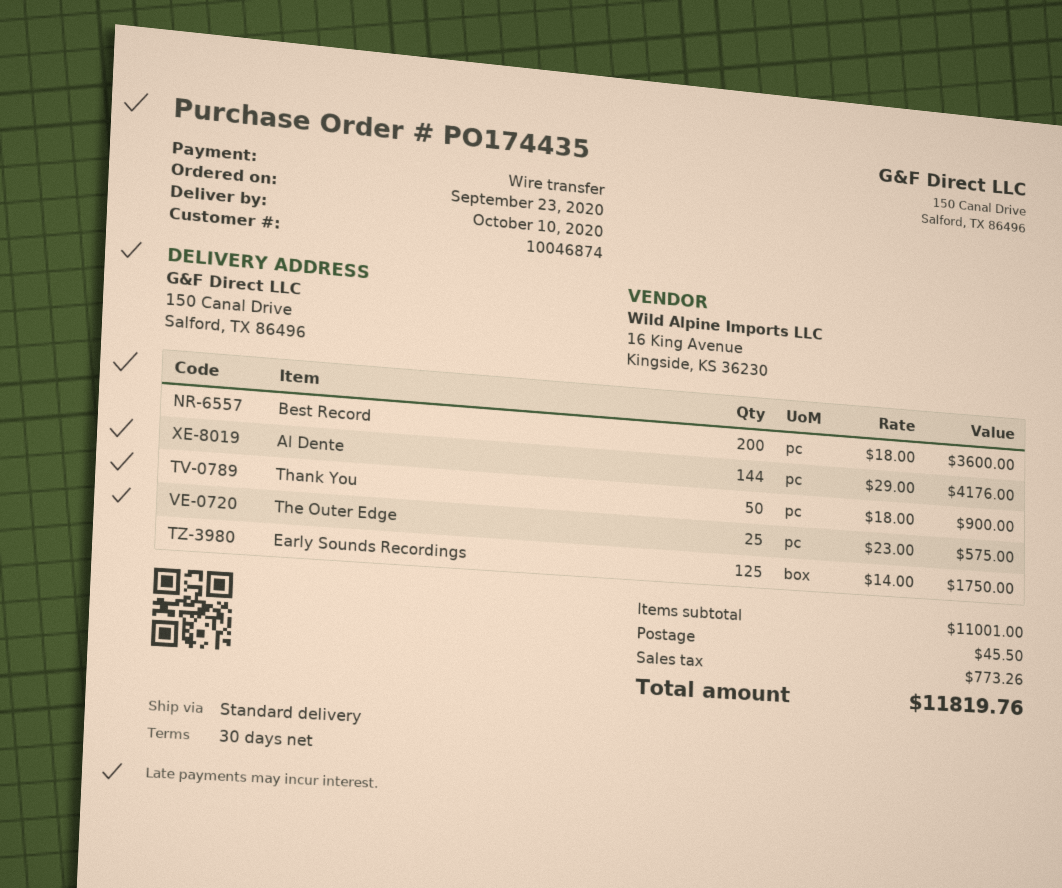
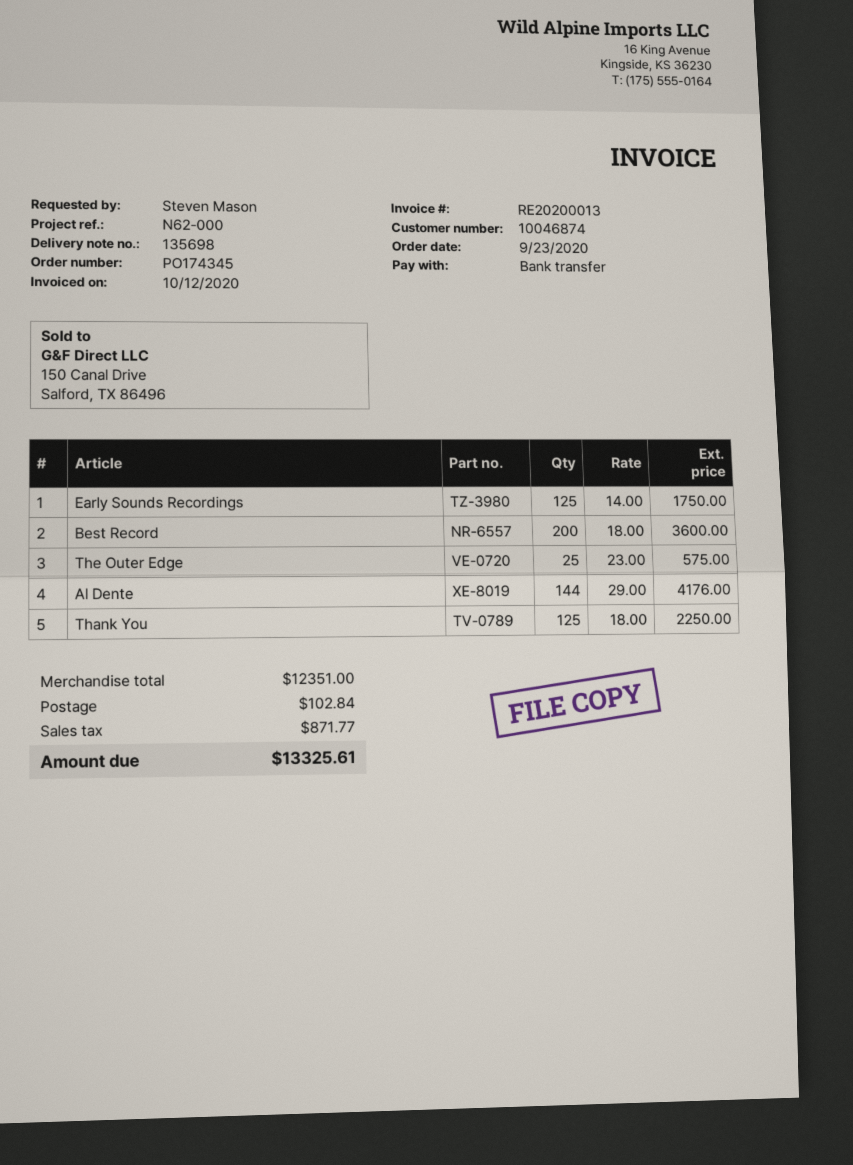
order number: PO174435 -> PO174345
Thank You: 50 x 18.00 = 900.00 -> 125 x 18.00 = 2250.00
subtotal: 11001.00 -> 12351.00
shipping: 45.50 -> 102.84
tax: 773.26 -> 871.77
total: 11819.76 -> 13325.61

